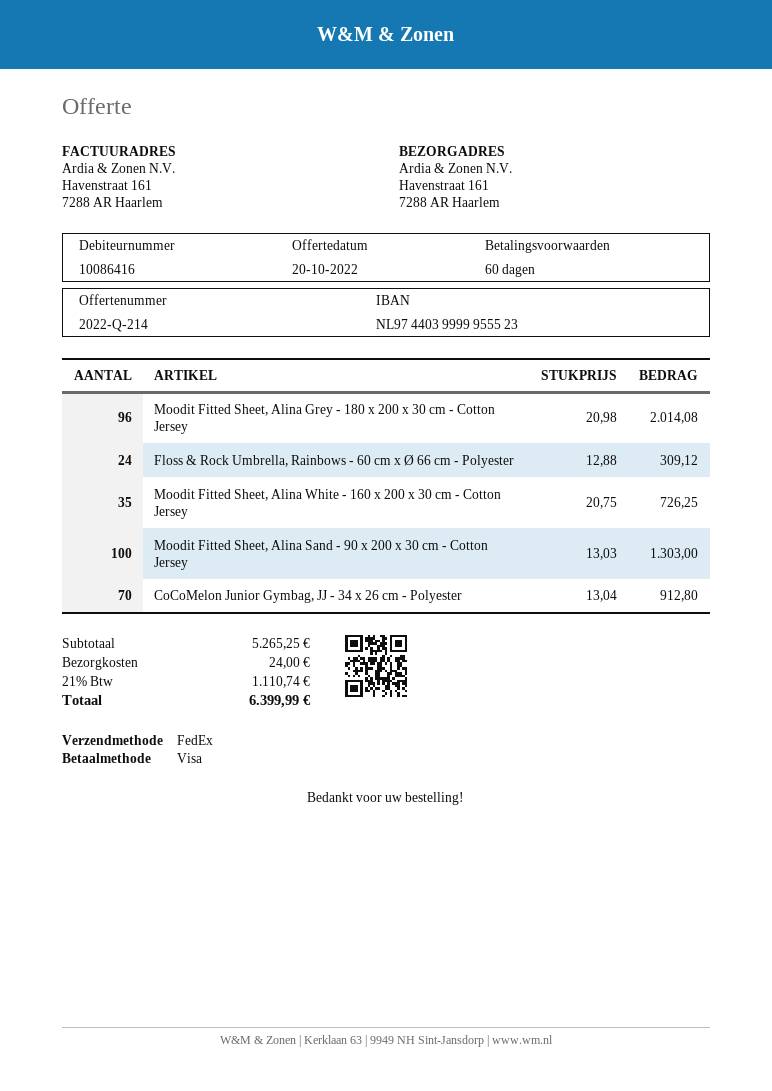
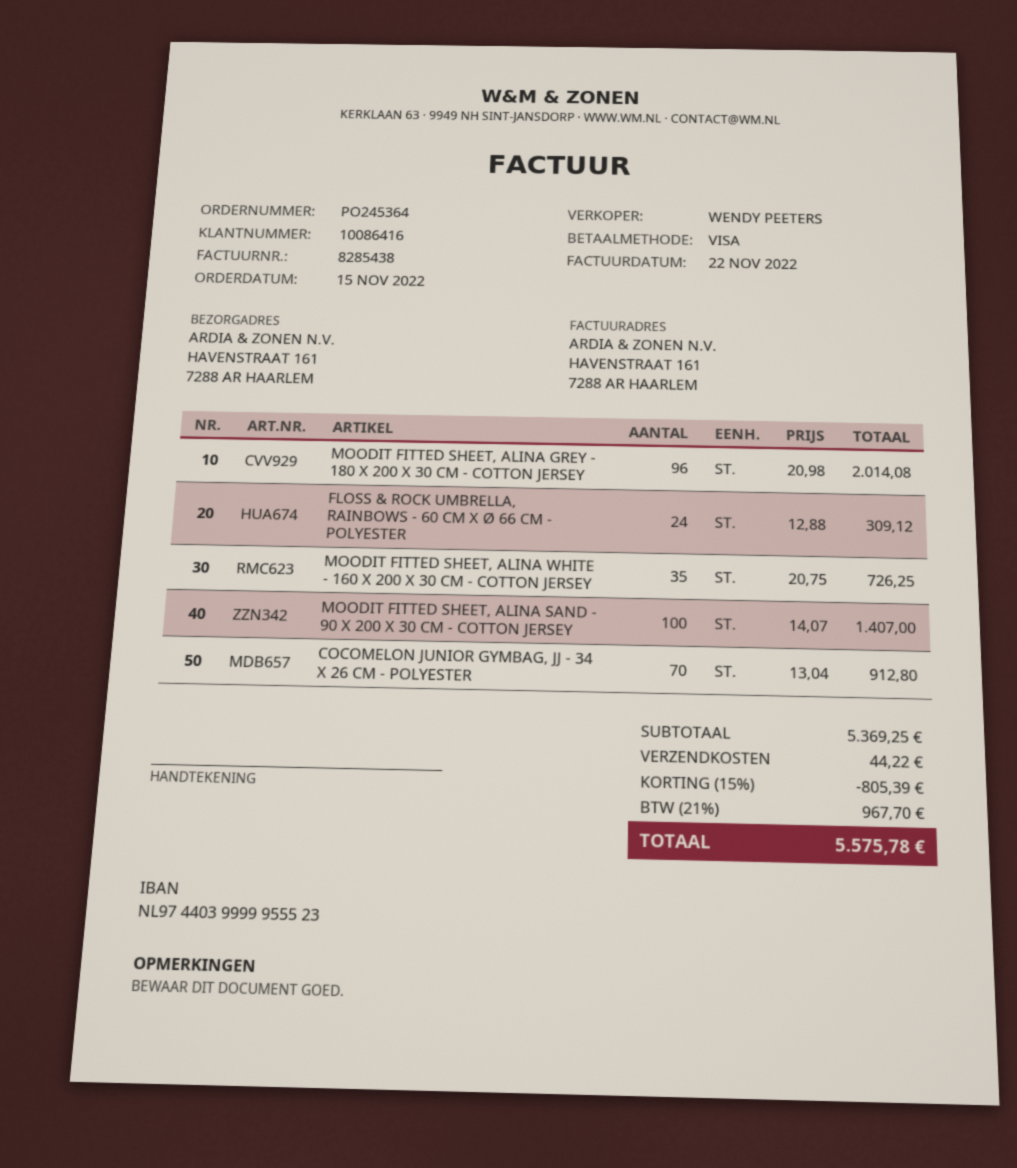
Moodit Fitted Sheet, Alina Sand - 90 x 200 x 30 cm - Cotton Jersey: 100 x 13.03 = 1303.00 -> 100 x 14.07 = 1407.00
subtotal: 5265.25 -> 5369.25
discount: none -> 15% = 805.39
shipping: 24.00 -> 44.22
tax: 21% = 1110.74 -> 21% = 967.70
total: 6399.99 -> 5575.78

